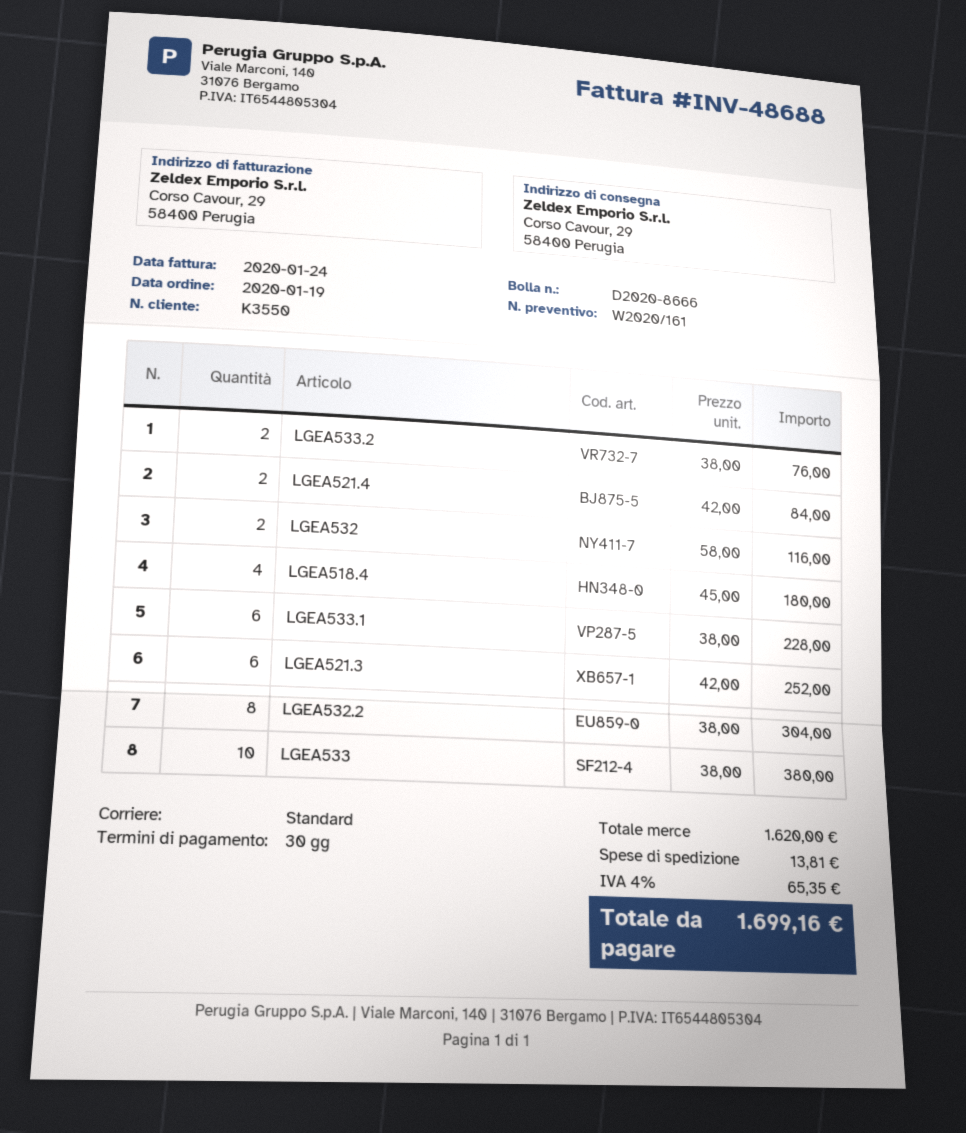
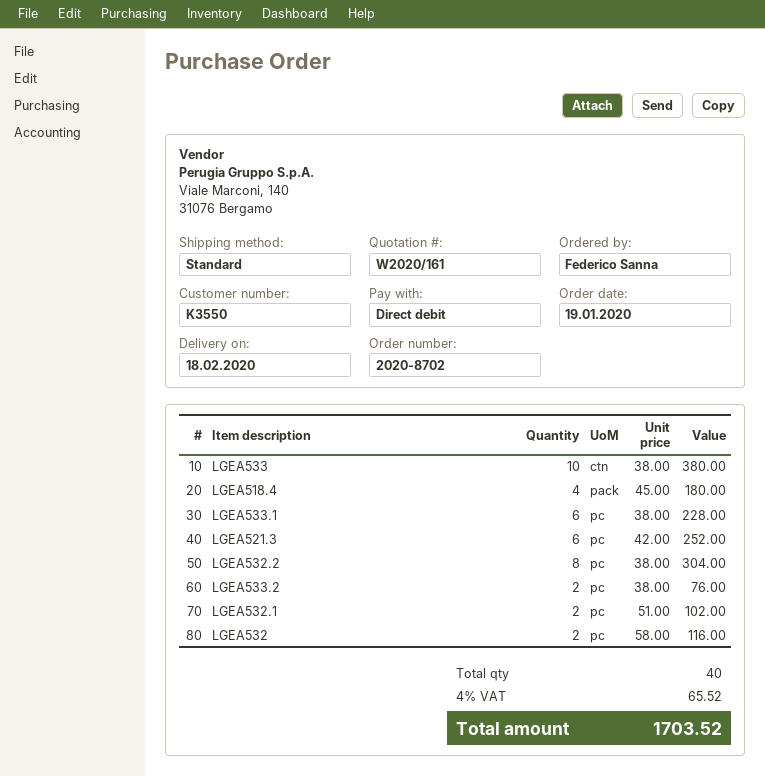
LGEA521.4: 2 x 42.00 = 84.00 -> none
LGEA532.1: none -> 2 x 51.00 = 102.00
shipping: 13.81 -> none
tax: 4% = 65.35 -> 4% = 65.52
total: 1699.16 -> 1703.52

